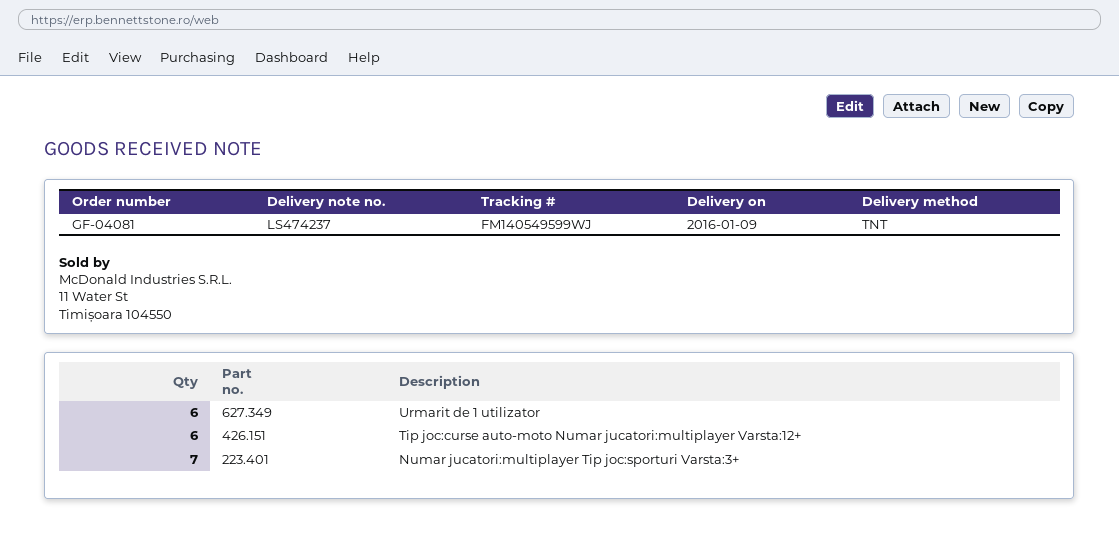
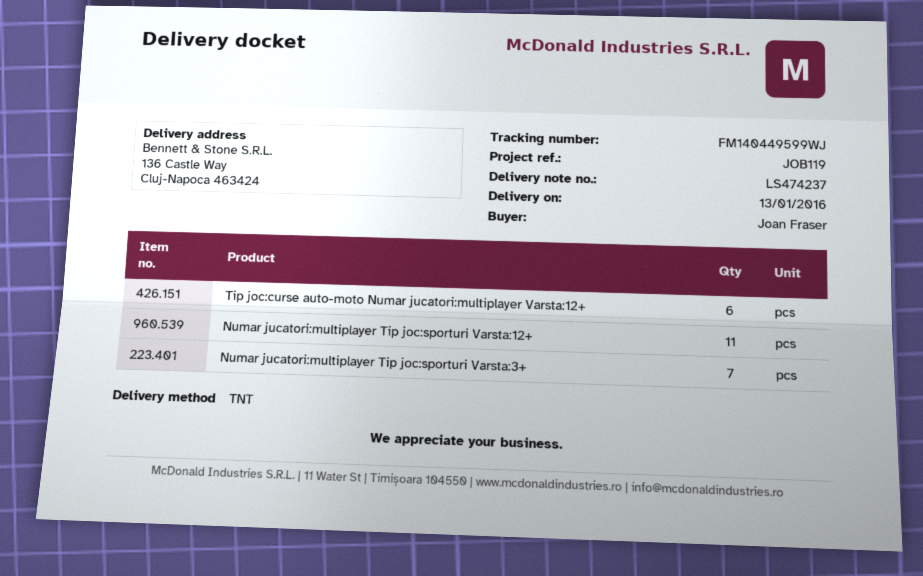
delivery date: 2016-01-09 -> 2016-01-13
tracking number: FM140549599WJ -> FM140449599WJ
Urmarit de 1 utilizator: 6 -> none
Numar jucatori:multiplayer Tip joc:sporturi Varsta:12+: none -> 11

